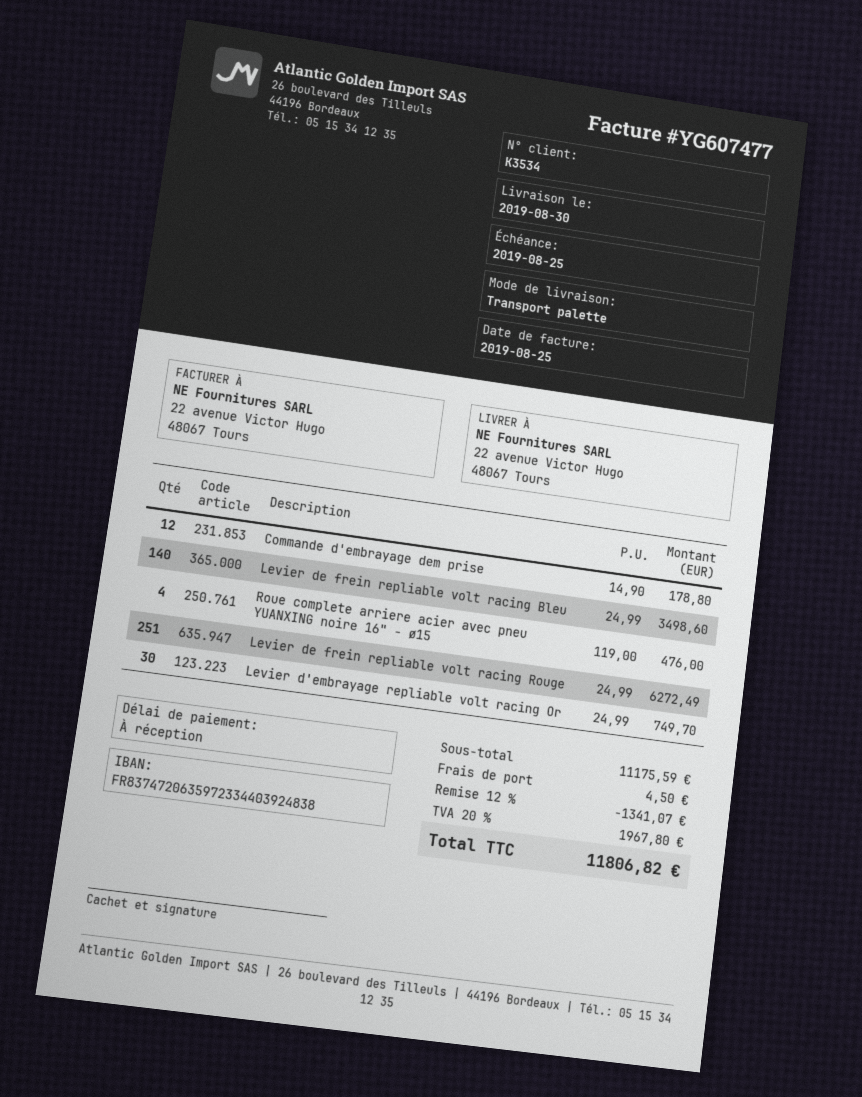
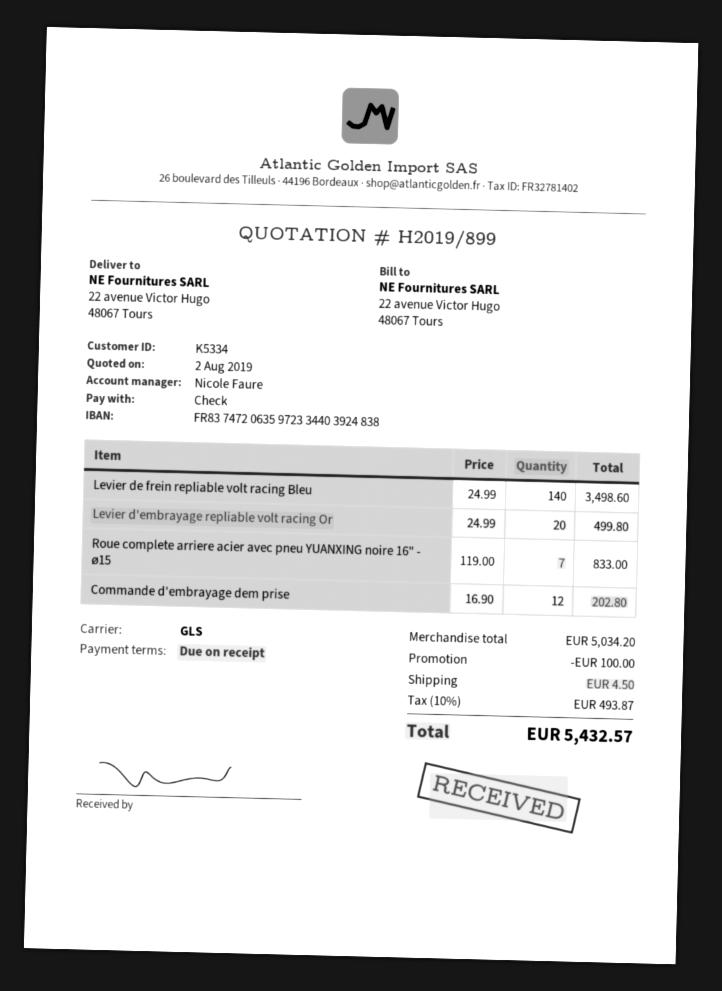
customer number: K3534 -> K5334
shipping method: pallet freight -> GLS
Commande d'embrayage dem prise: 12 x 14.90 = 178.80 -> 12 x 16.90 = 202.80
Roue complete arriere acier avec pneu YUANXING noire 16" - ø15: 4 x 119.00 = 476.00 -> 7 x 119.00 = 833.00
Levier de frein repliable volt racing Rouge: 251 x 24.99 = 6272.49 -> none
Levier d'embrayage repliable volt racing Or: 30 x 24.99 = 749.70 -> 20 x 24.99 = 499.80
subtotal: 11175.59 -> 5034.20
discount: 1341.07 -> 100.00
tax: 20% = 1967.80 -> 10% = 493.87
total: 11806.82 -> 5432.57

